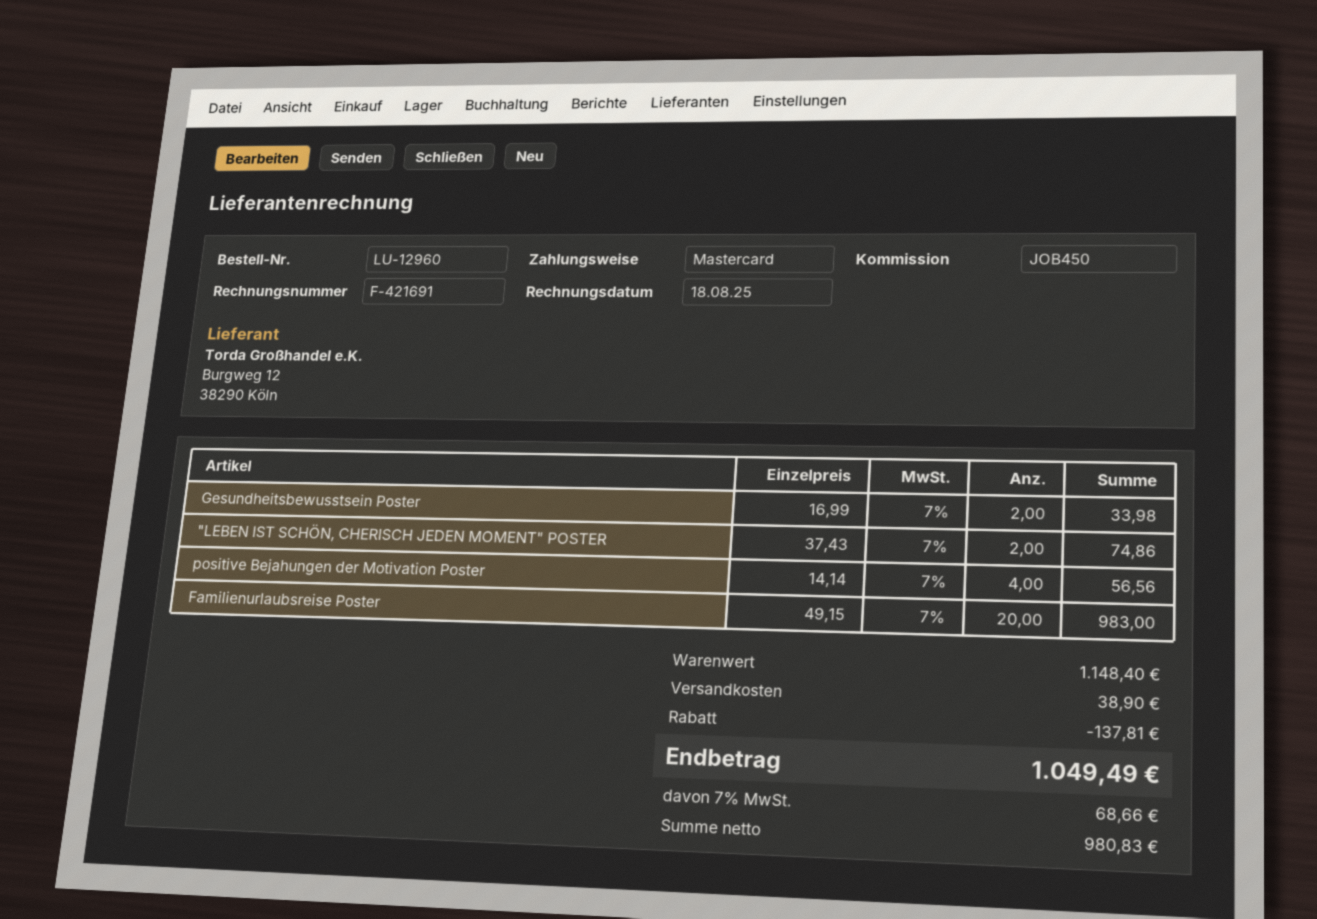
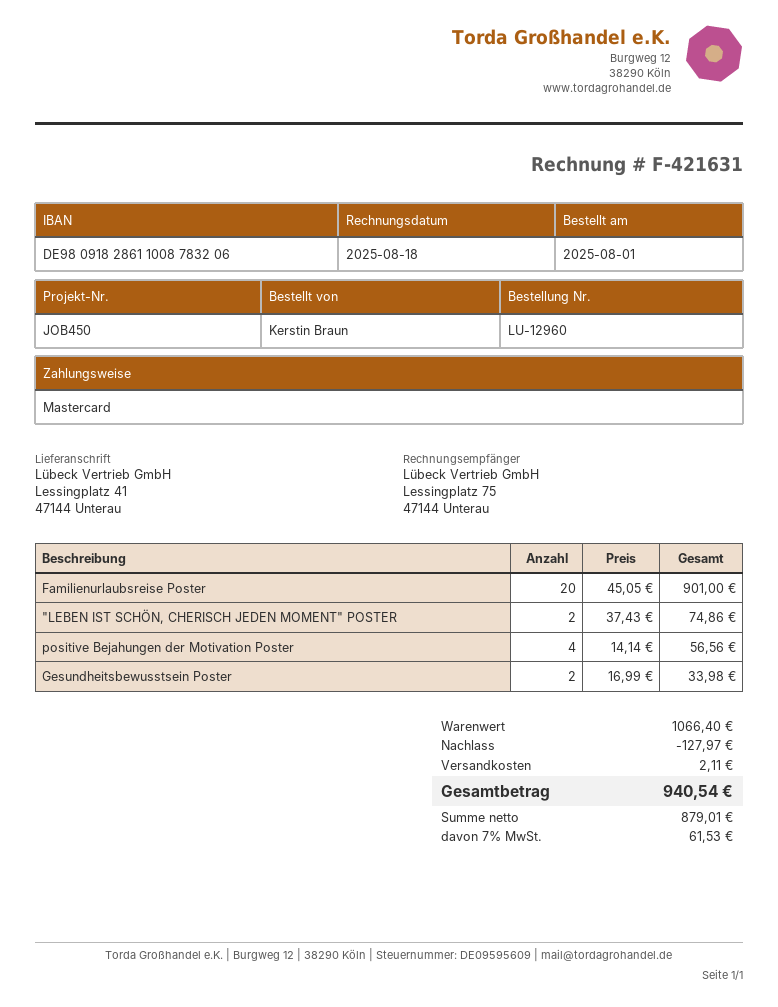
invoice number: F-421691 -> F-421631
Familienurlaubsreise Poster: 20 x 49.15 = 983.00 -> 20 x 45.05 = 901.00
subtotal: 1148.40 -> 1066.40
discount: 137.81 -> 127.97
shipping: 38.90 -> 2.11
net: 980.83 -> 879.01
tax: 7% = 68.66 -> 7% = 61.53
total: 1049.49 -> 940.54

